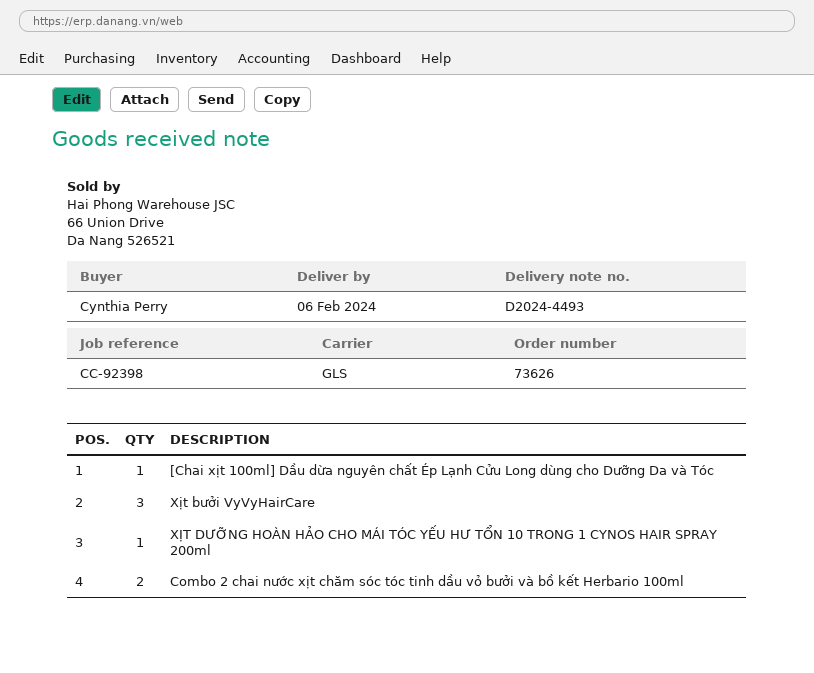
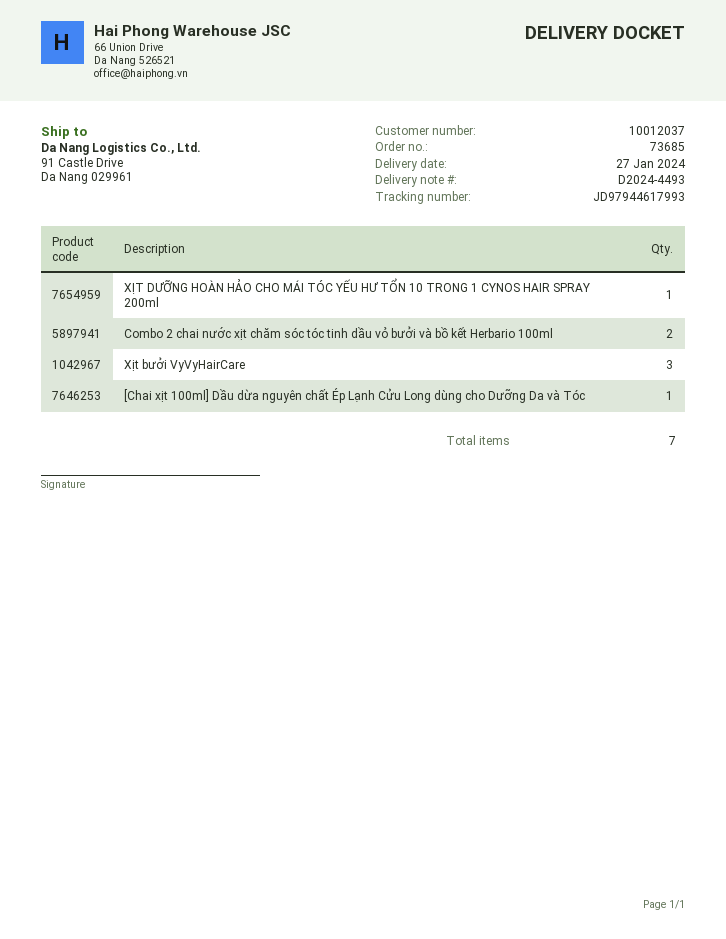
order number: 73626 -> 73685
delivery date: 2024-02-06 -> 2024-01-27

